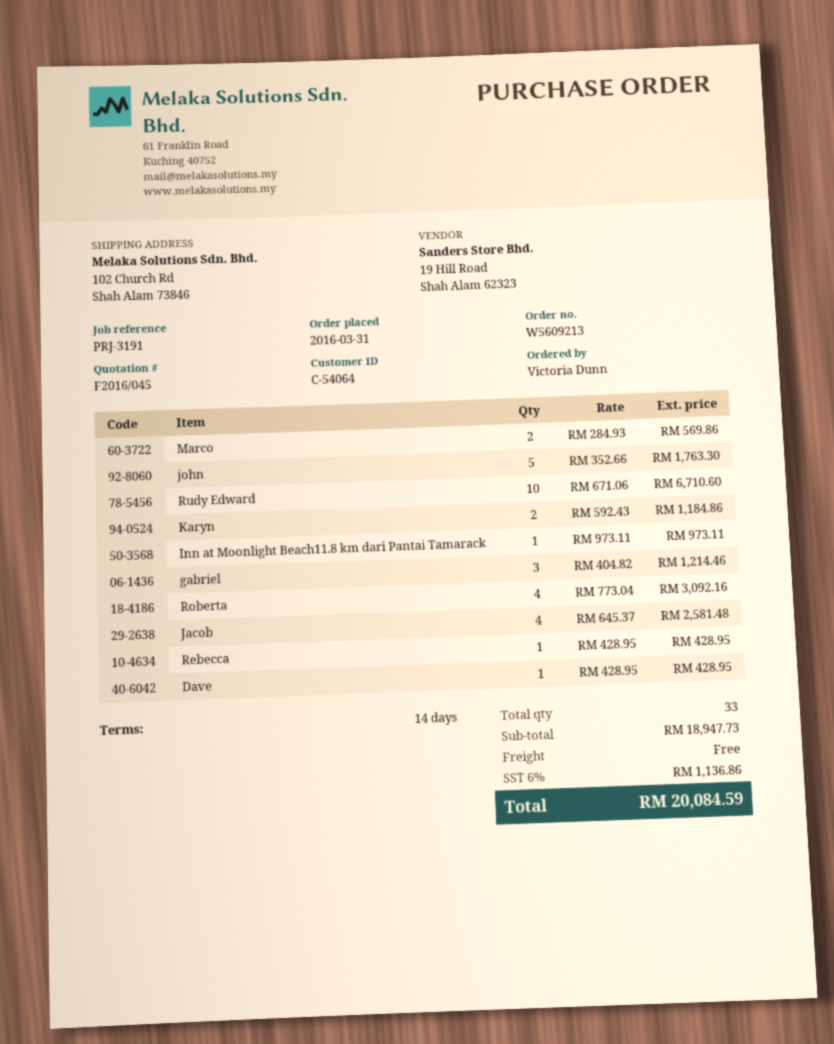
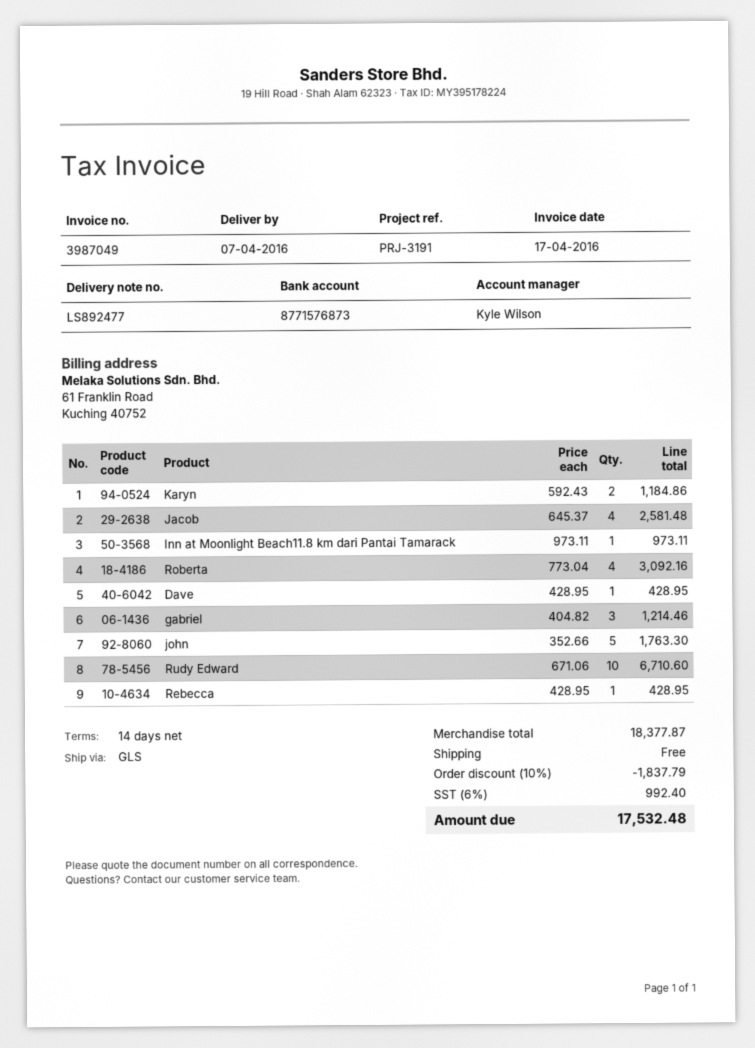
Marco: 2 x 284.93 = 569.86 -> none
subtotal: 18947.73 -> 18377.87
discount: none -> 10% = 1837.79
tax: 6% = 1136.86 -> 6% = 992.40
total: 20084.59 -> 17532.48

